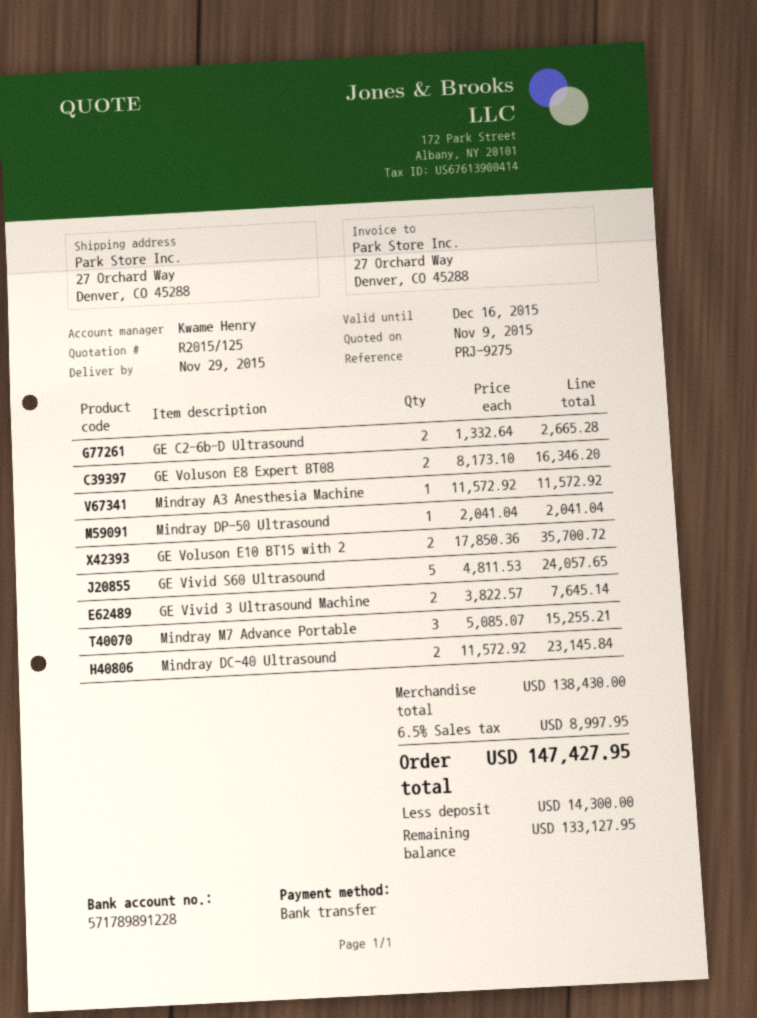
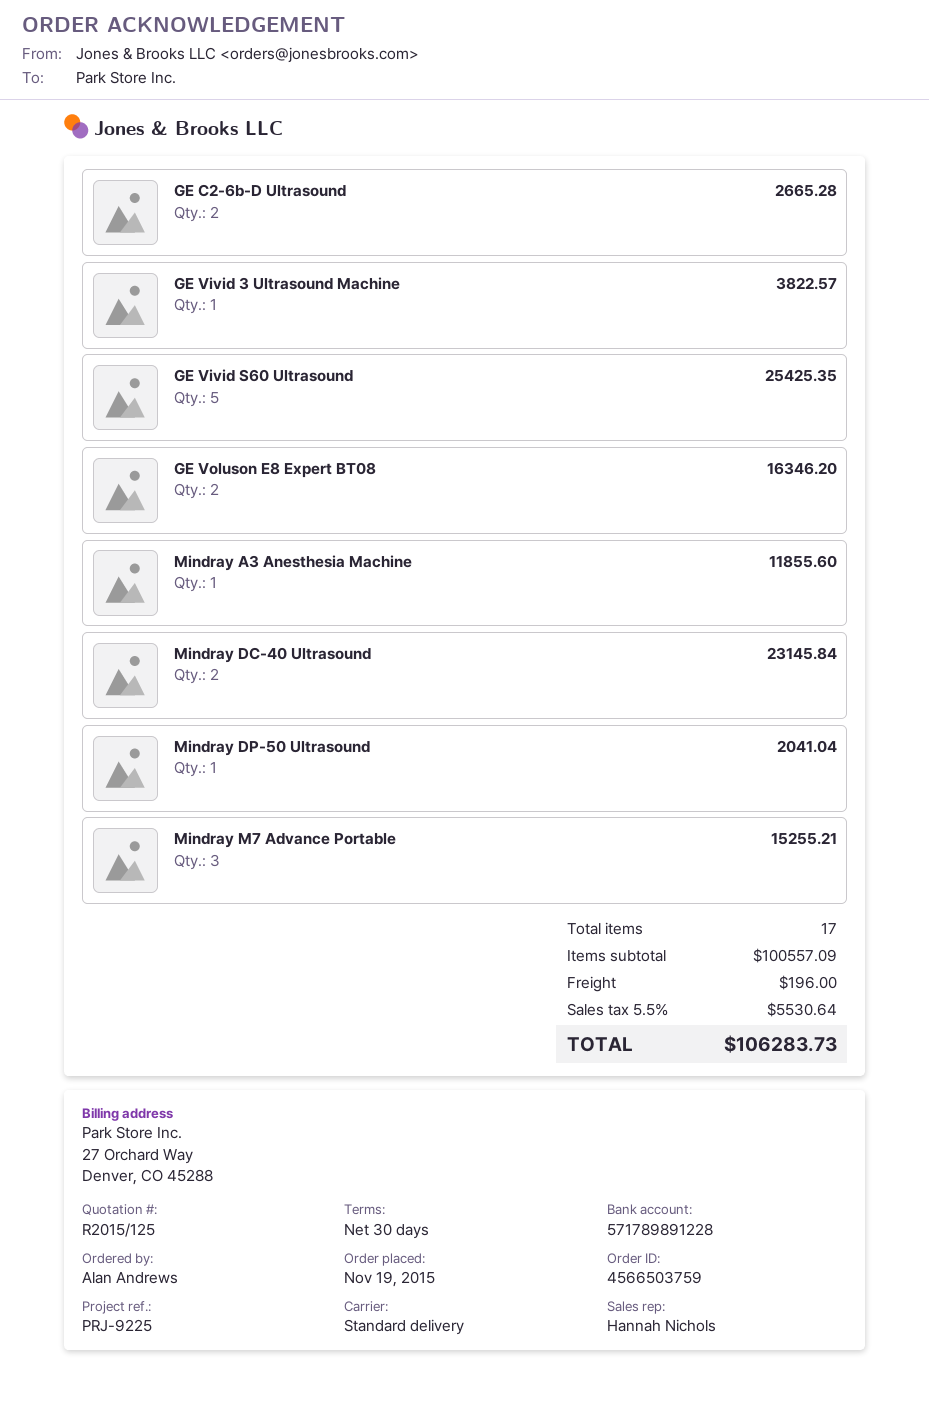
reference: PRJ-9275 -> PRJ-9225
sales rep: Kwame Henry -> Hannah Nichols
Mindray A3 Anesthesia Machine: 1 for 11572.92 -> 1 for 11855.60
GE Voluson E10 BT15 with 2: 2 for 35700.72 -> none
GE Vivid S60 Ultrasound: 5 for 24057.65 -> 5 for 25425.35
GE Vivid 3 Ultrasound Machine: 2 for 7645.14 -> 1 for 3822.57
subtotal: 138430.00 -> 100557.09
shipping: none -> 196.00
tax: 6.5% = 8997.95 -> 5.5% = 5530.64
total: 147427.95 -> 106283.73

